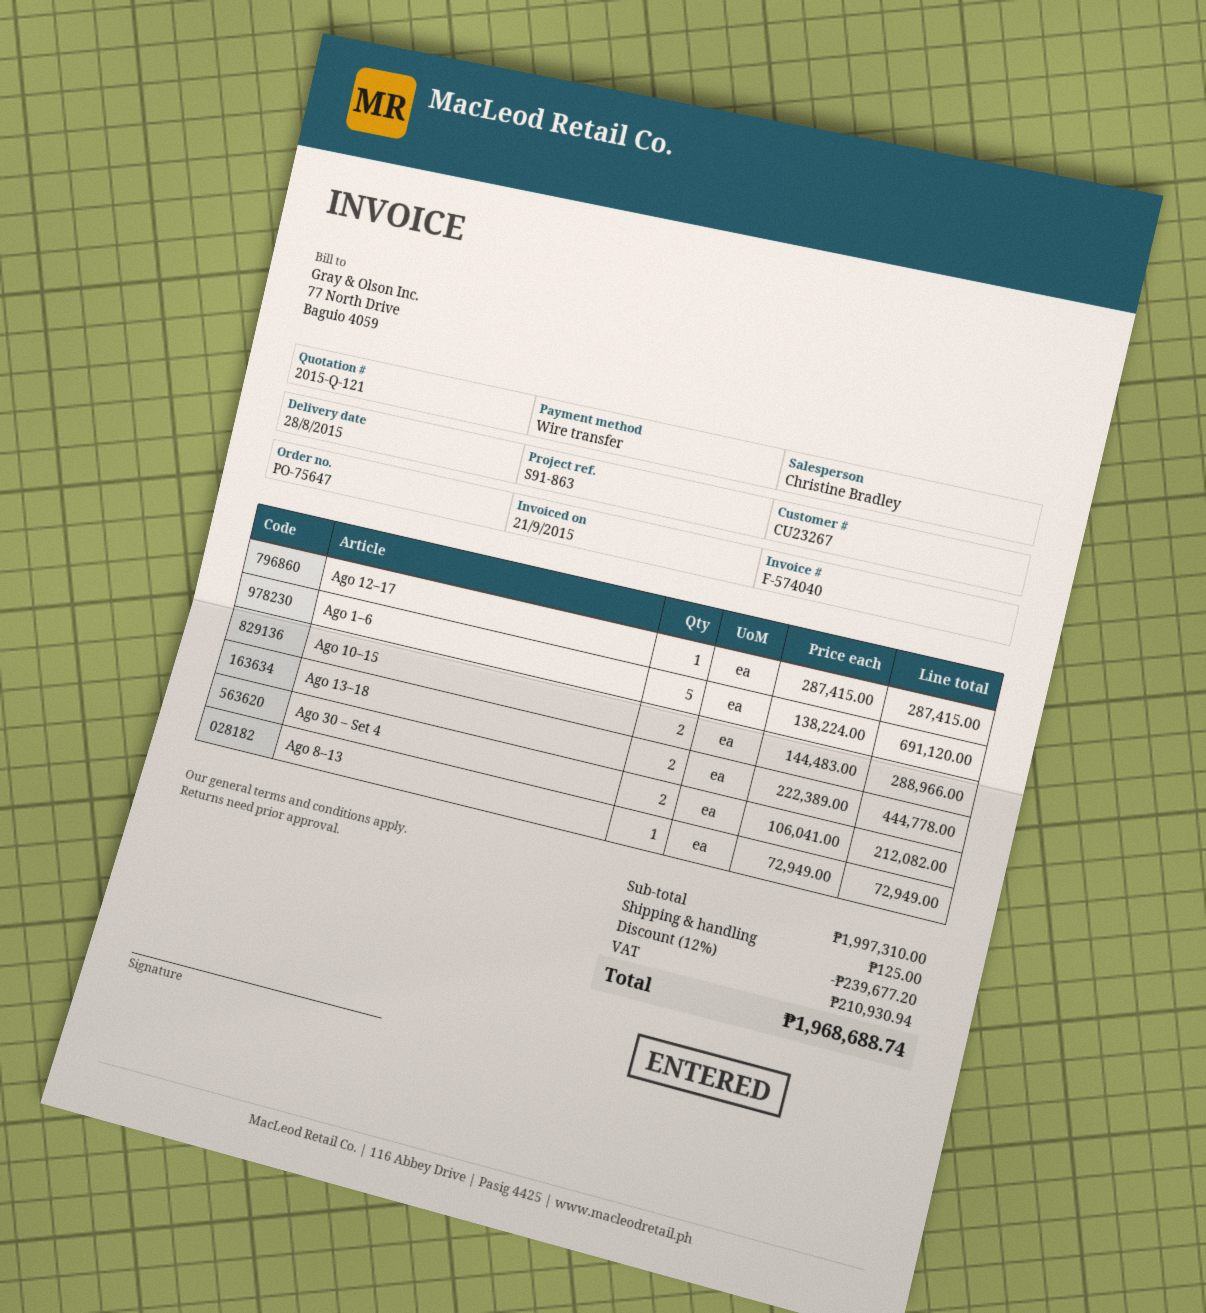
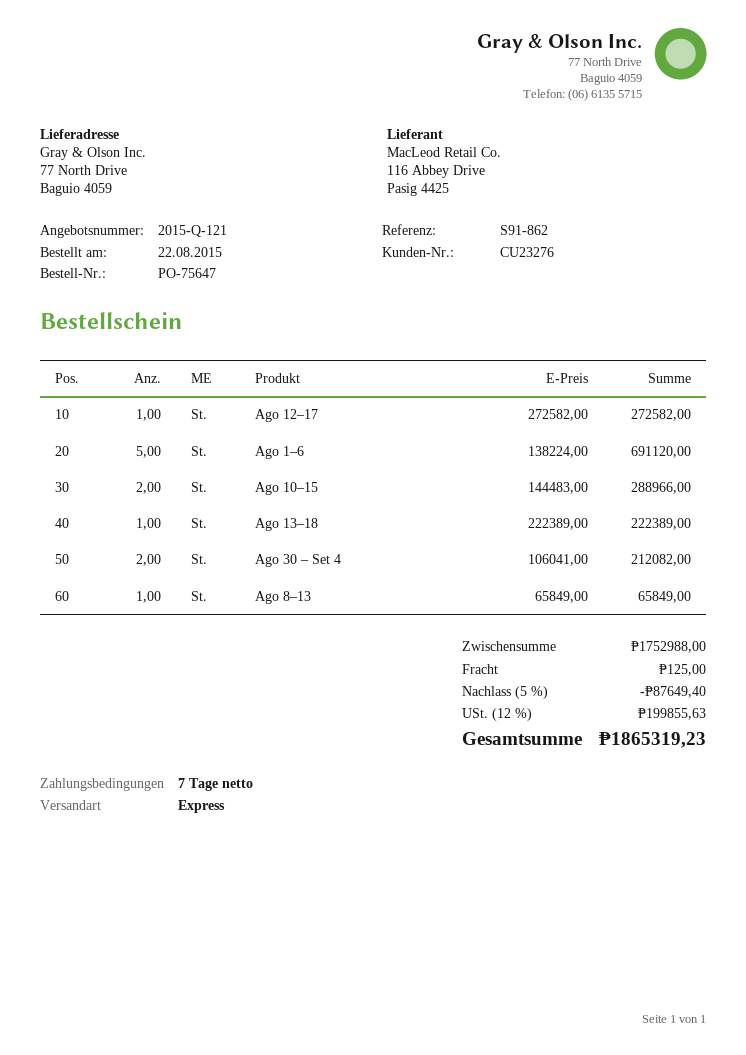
customer number: CU23267 -> CU23276
reference: S91-863 -> S91-862
Ago 12–17: 1 x 287415.00 = 287415.00 -> 1 x 272582.00 = 272582.00
Ago 13–18: 2 x 222389.00 = 444778.00 -> 1 x 222389.00 = 222389.00
Ago 8–13: 1 x 72949.00 = 72949.00 -> 1 x 65849.00 = 65849.00
subtotal: 1997310.00 -> 1752988.00
discount: 12% = 239677.20 -> 5% = 87649.40
tax: 210930.94 -> 199855.63
total: 1968688.74 -> 1865319.23

